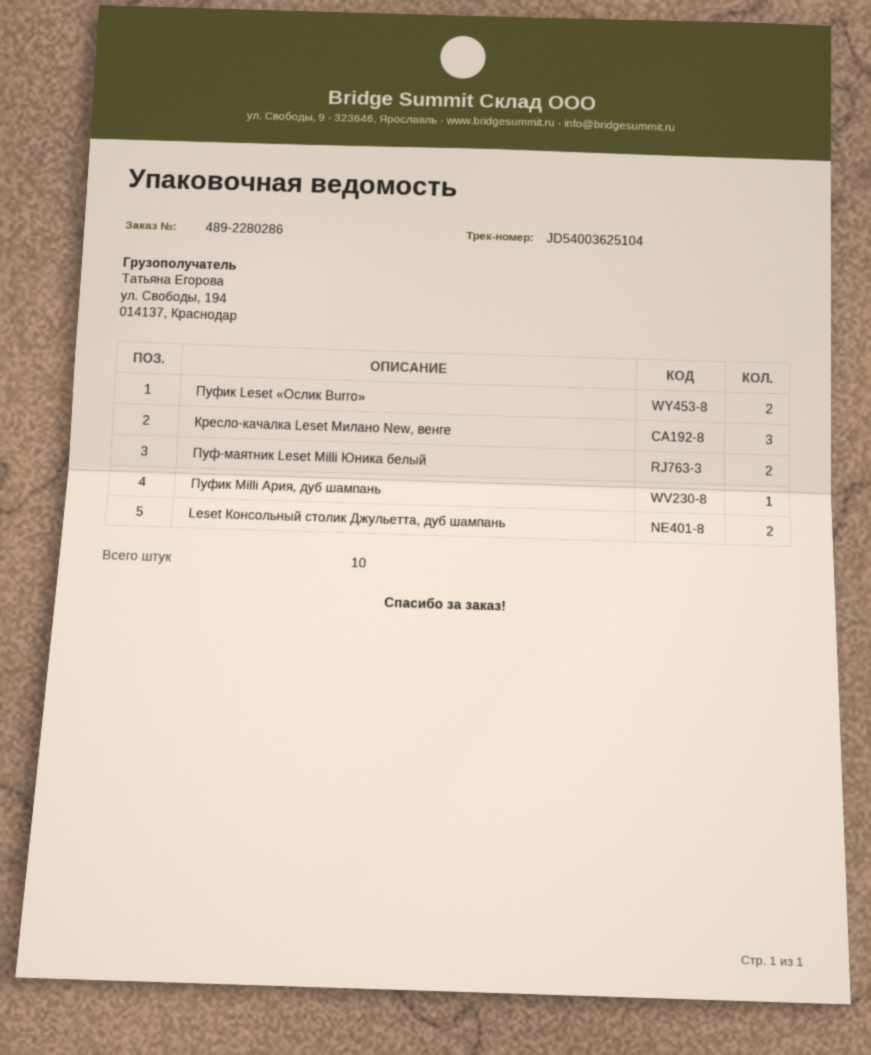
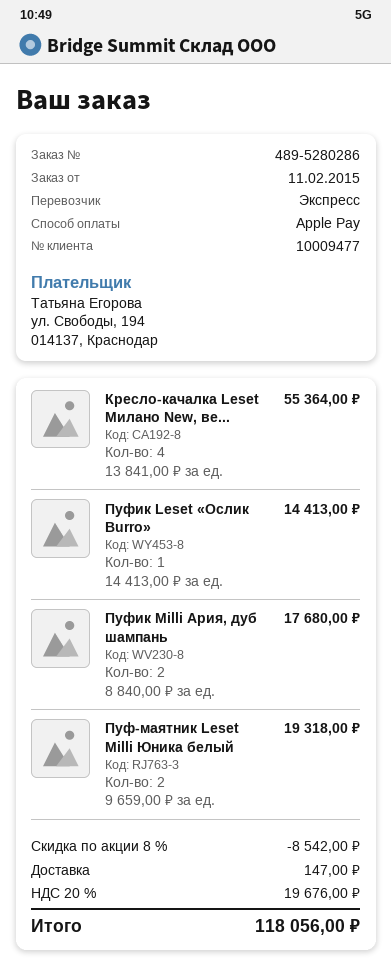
order number: 489-2280286 -> 489-5280286
Пуфик Leset «Ослик Burro»: 2 -> 1
Кресло-качалка Leset Милано New, венге: 3 -> 4
Пуфик Milli Ария, дуб шампань: 1 -> 2
Leset Консольный столик Джульетта, дуб шампань: 2 -> none

